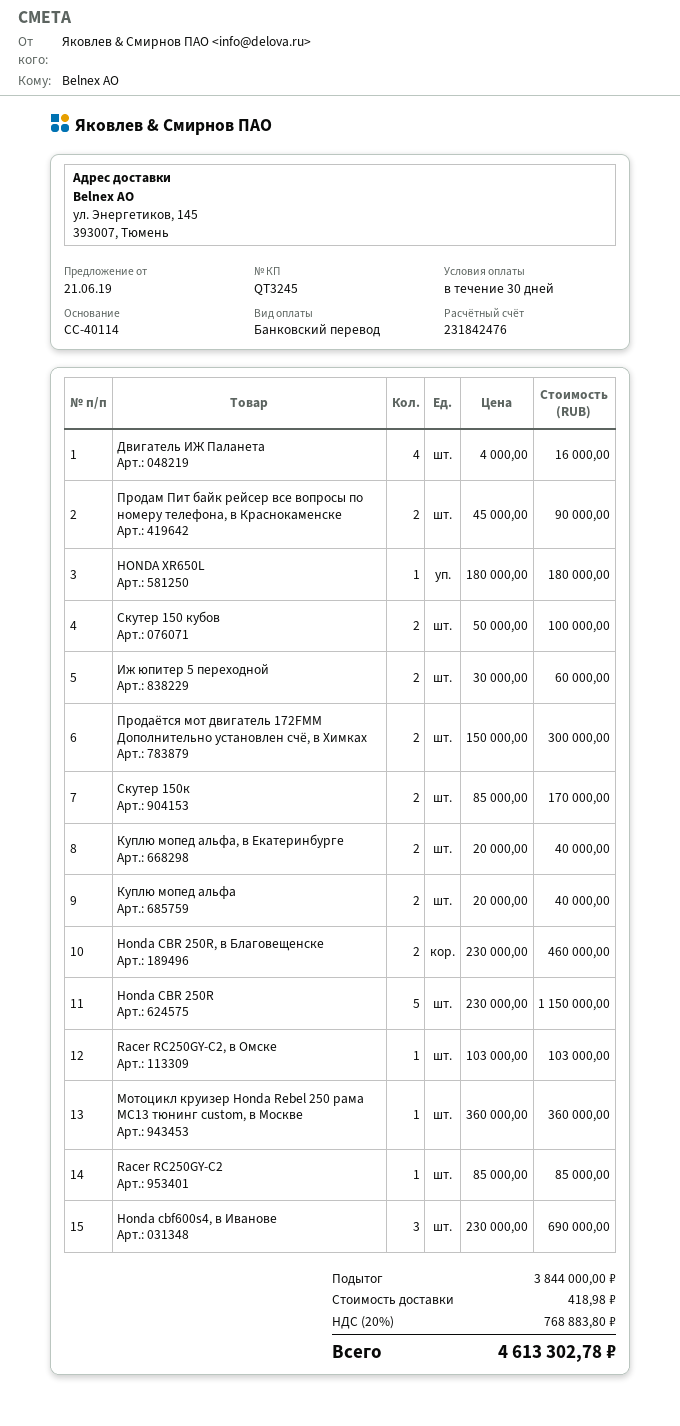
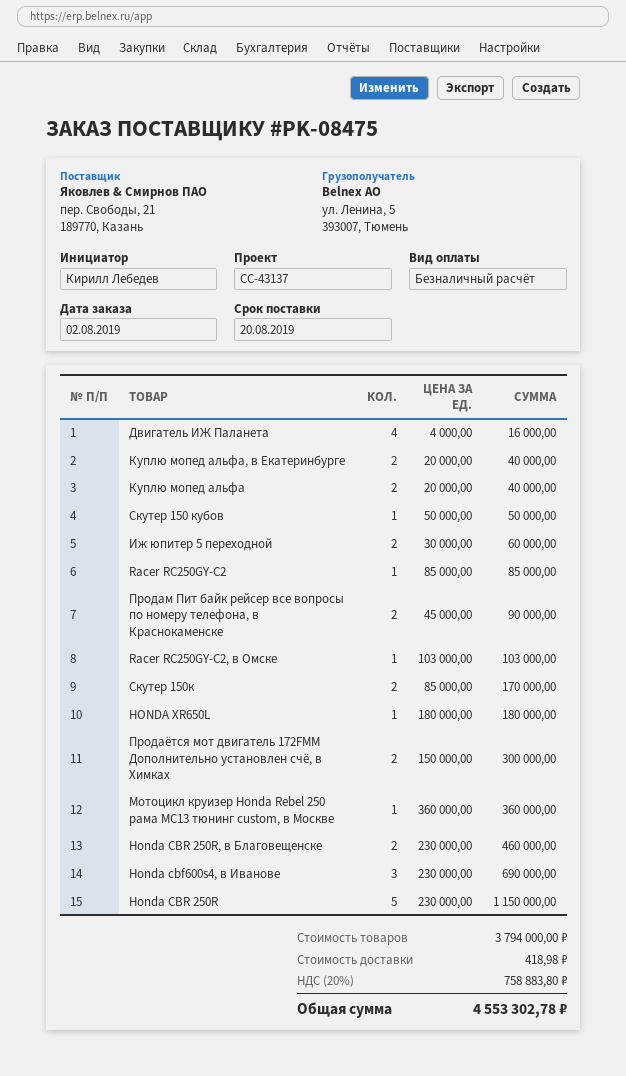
reference: CC-40114 -> CC-43137
ship to: ул. Энергетиков, 145, 393007, Тюмень -> ул. Ленина, 5, 393007, Тюмень
Скутер 150 кубов: 2 x 50000.00 = 100000.00 -> 1 x 50000.00 = 50000.00
subtotal: 3844000.00 -> 3794000.00
tax: 20% = 768883.80 -> 20% = 758883.80
total: 4613302.78 -> 4553302.78

